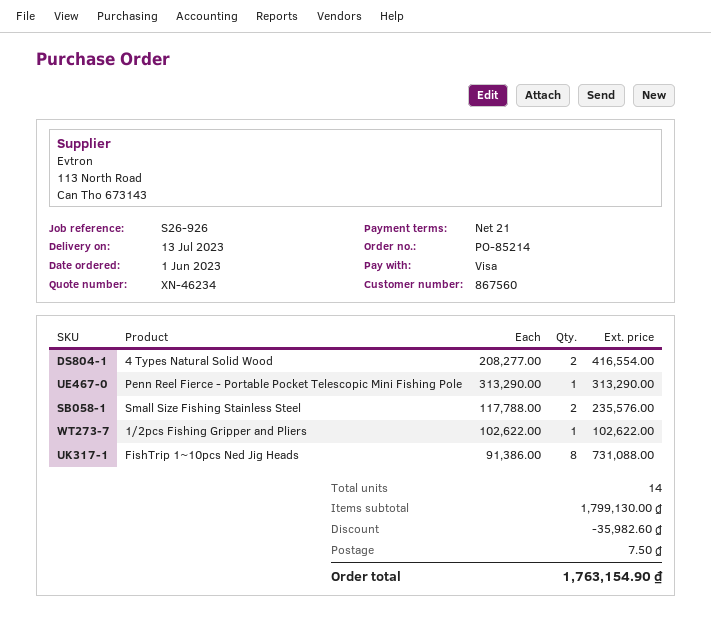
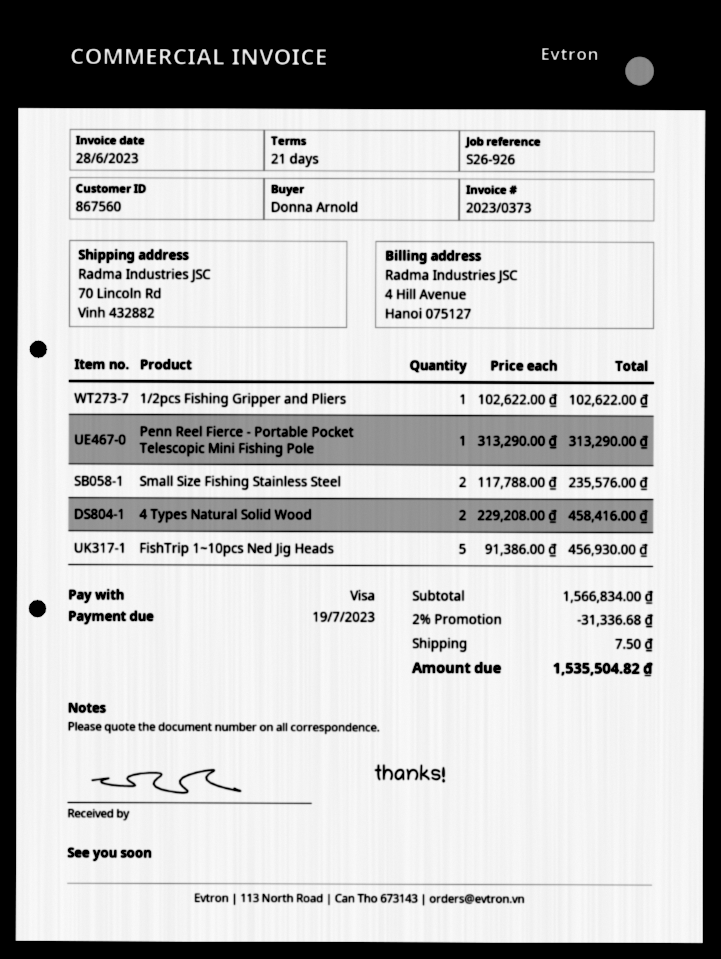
4 Types Natural Solid Wood: 2 x 208277.00 = 416554.00 -> 2 x 229208.00 = 458416.00
FishTrip 1~10pcs Ned Jig Heads: 8 x 91386.00 = 731088.00 -> 5 x 91386.00 = 456930.00
subtotal: 1799130.00 -> 1566834.00
discount: 35982.60 -> 31336.68
total: 1763154.90 -> 1535504.82

